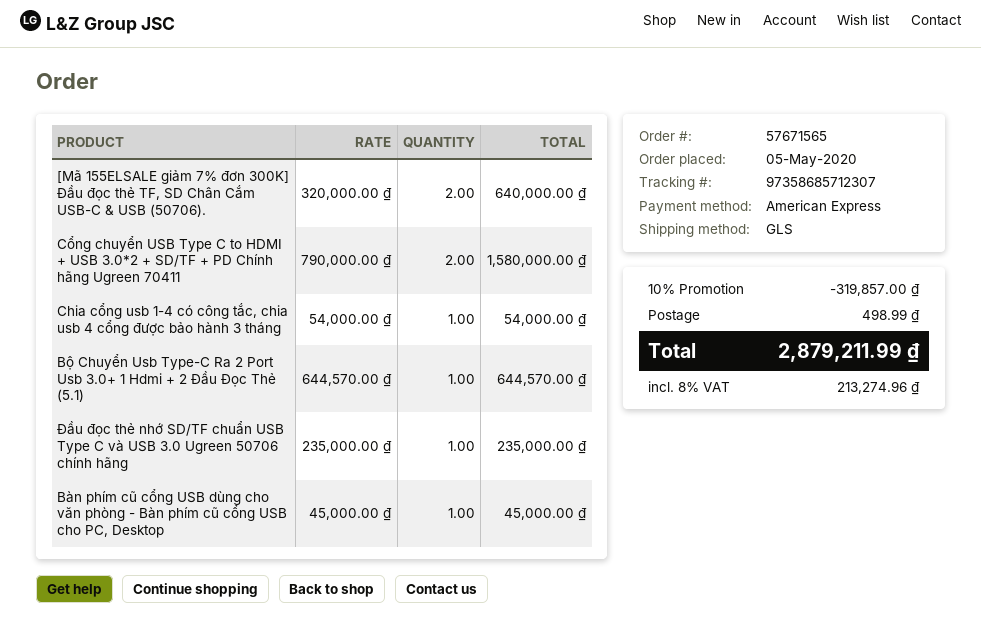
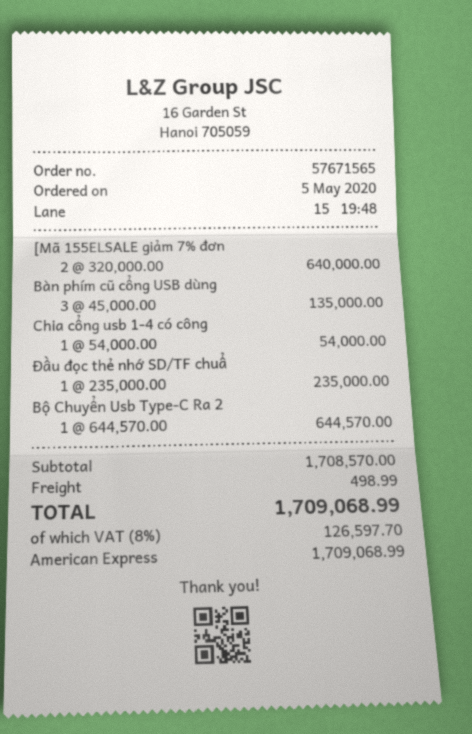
Cổng chuyển USB Type C to HDMI + USB 3.0*2 + SD/TF + PD Chính hãng Ugreen 70411: 2 x 790000.00 = 1580000.00 -> none
Bàn phím cũ cổng USB dùng cho văn phòng - Bàn phím cũ cổng USB cho PC, Desktop: 1 x 45000.00 = 45000.00 -> 3 x 45000.00 = 135000.00
discount: 10% = 319857.00 -> none
tax: 8% = 213274.96 -> 8% = 126597.70
total: 2879211.99 -> 1709068.99

